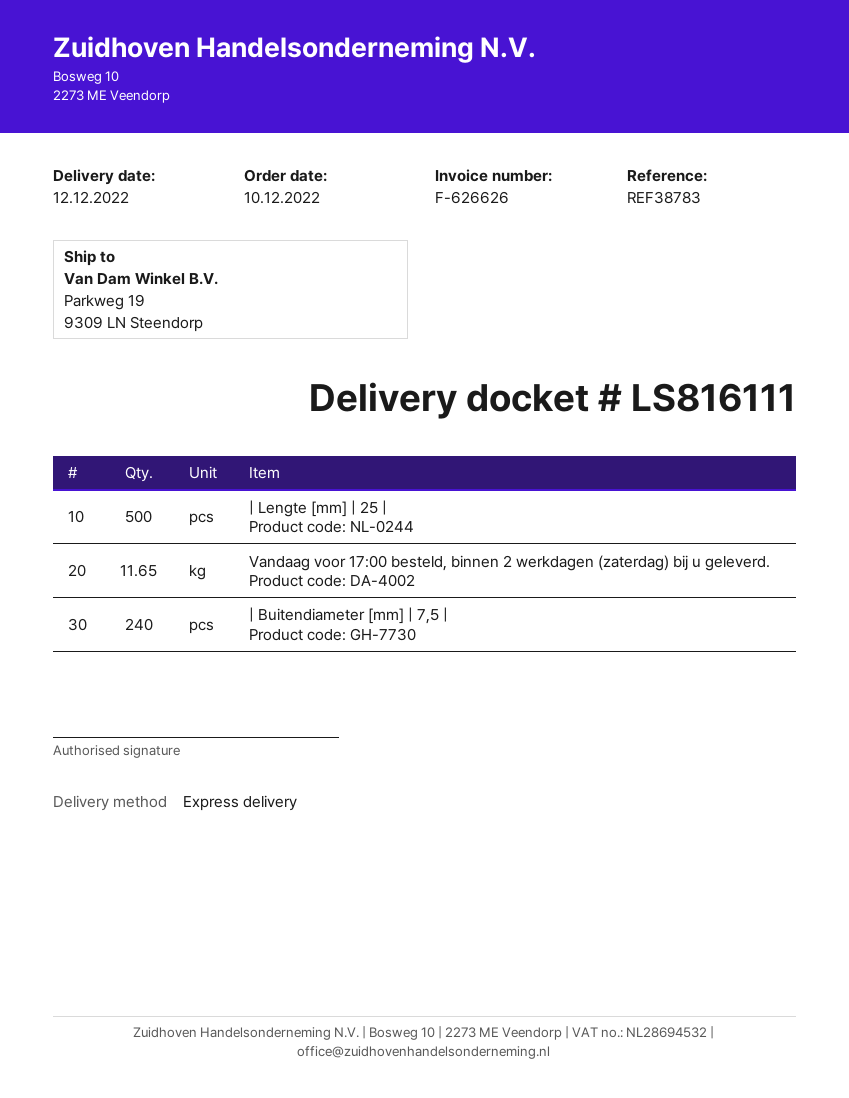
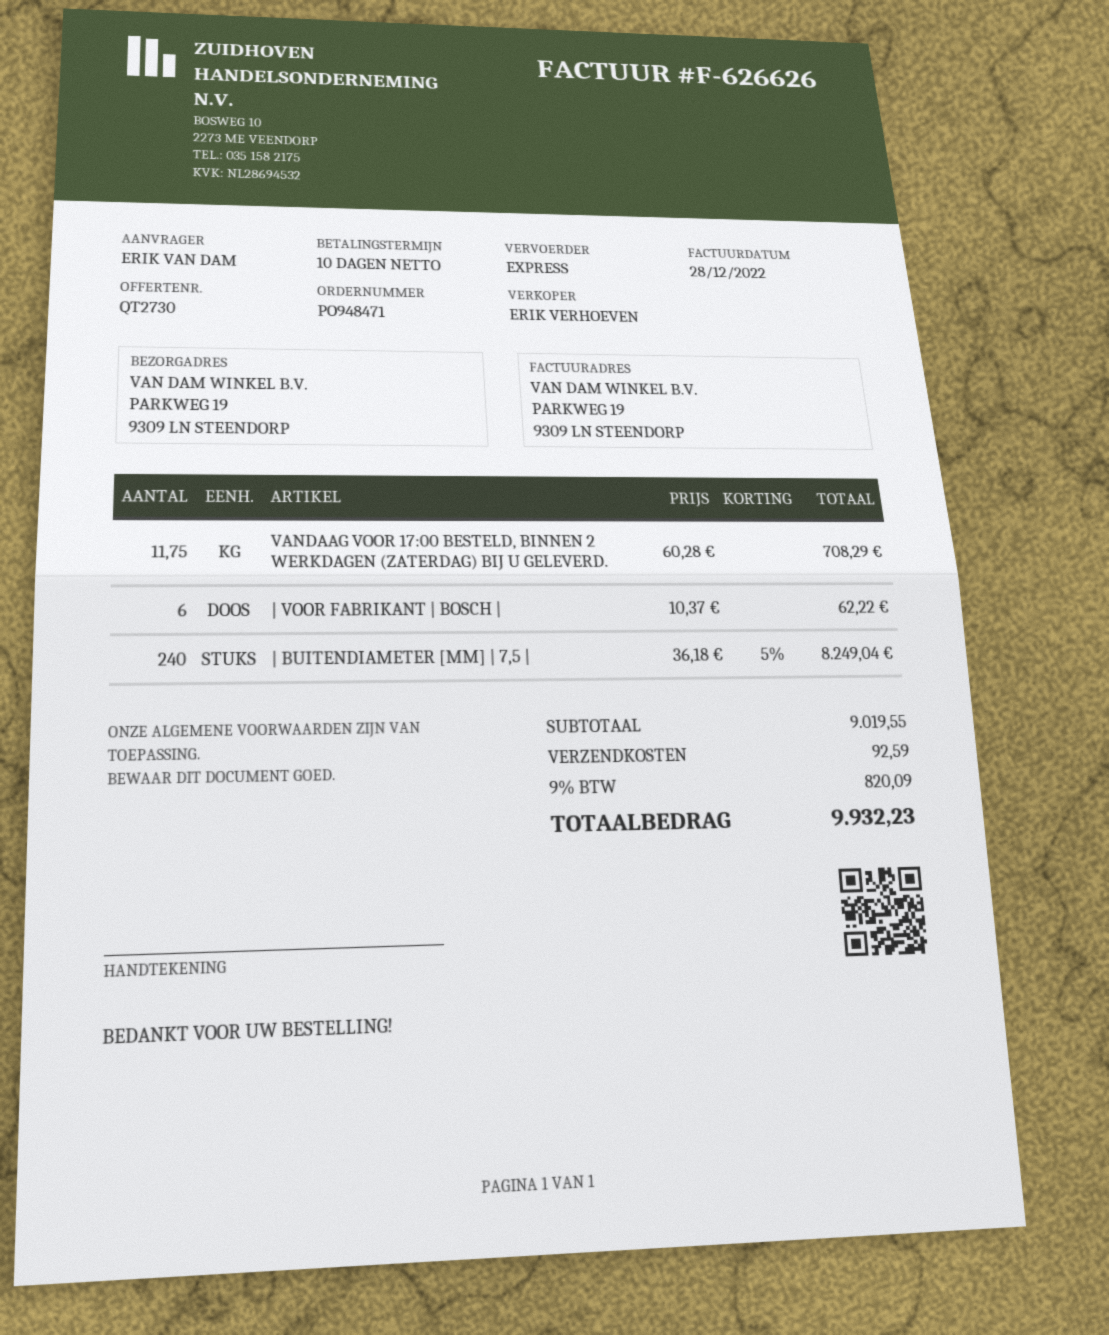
| Lengte [mm] | 25 |: 500 -> none
Vandaag voor 17:00 besteld, binnen 2 werkdagen (zaterdag) bij u geleverd.: 11.65 -> 11.75
| VOOR FABRIKANT | BOSCH |: none -> 6

